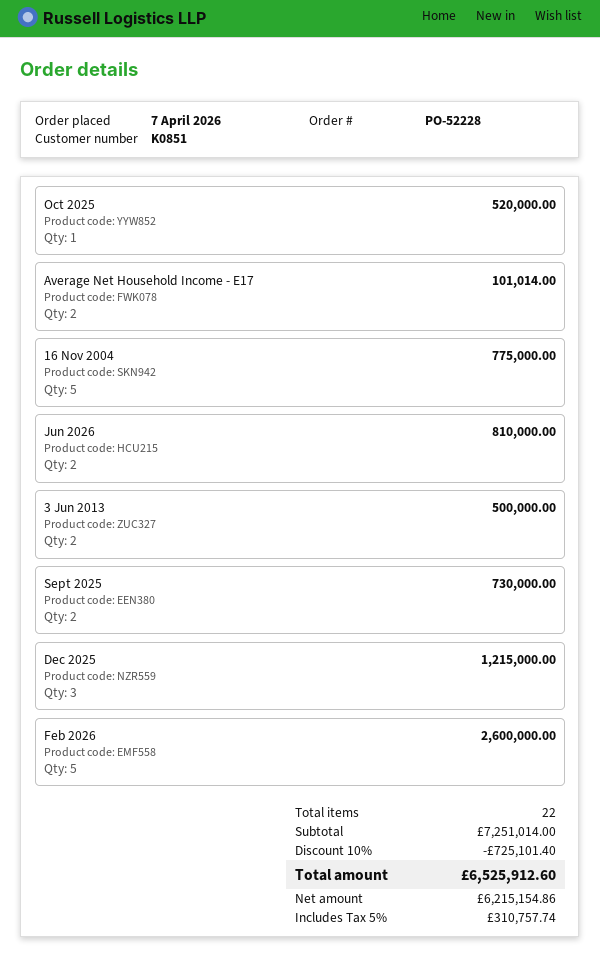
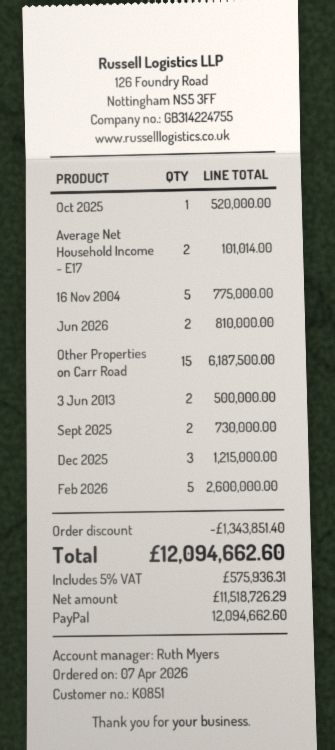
Other Properties on Carr Road: none -> 15 for 6187500.00
discount: 725101.40 -> 1343851.40
net: 6215154.86 -> 11518726.29
tax: 5% = 310757.74 -> 5% = 575936.31
total: 6525912.60 -> 12094662.60

